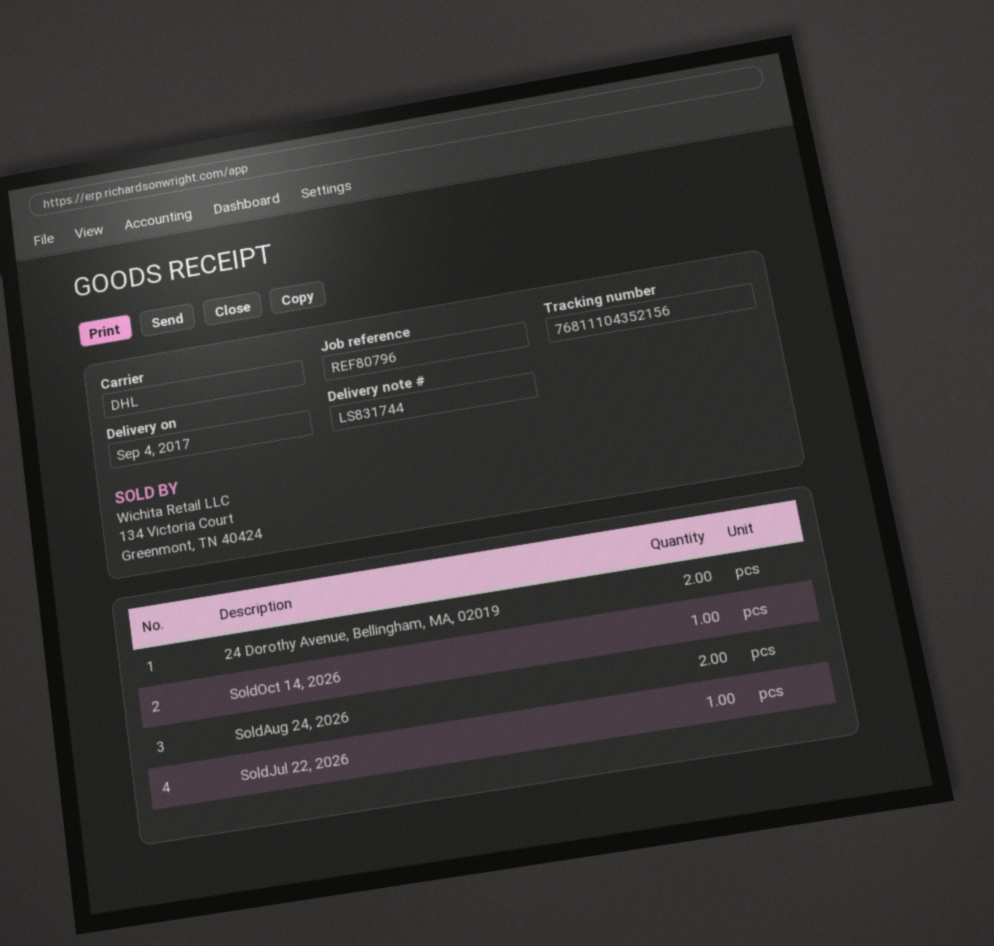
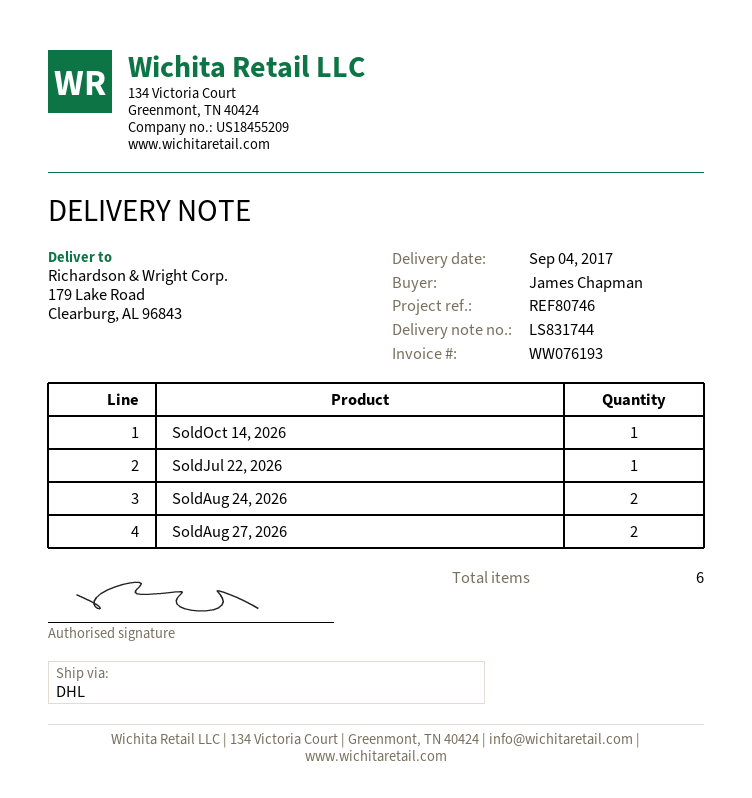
reference: REF80796 -> REF80746
24 Dorothy Avenue, Bellingham, MA, 02019: 2 -> none
SoldAug 27, 2026: none -> 2

